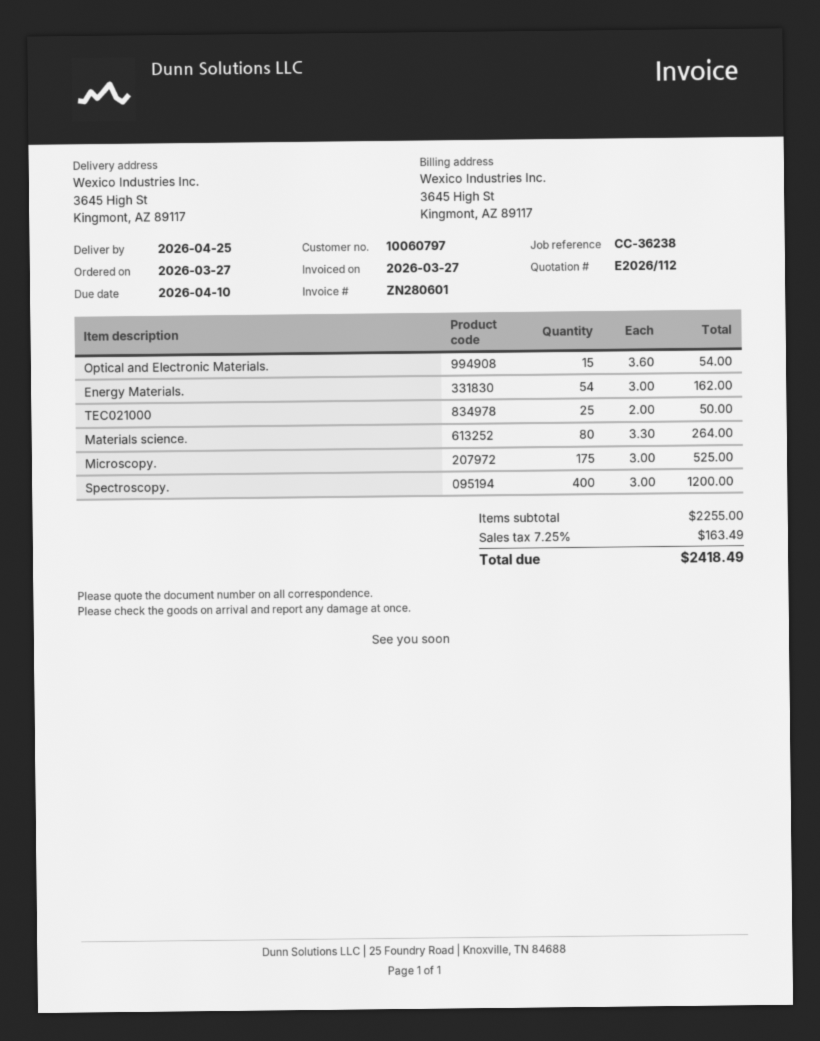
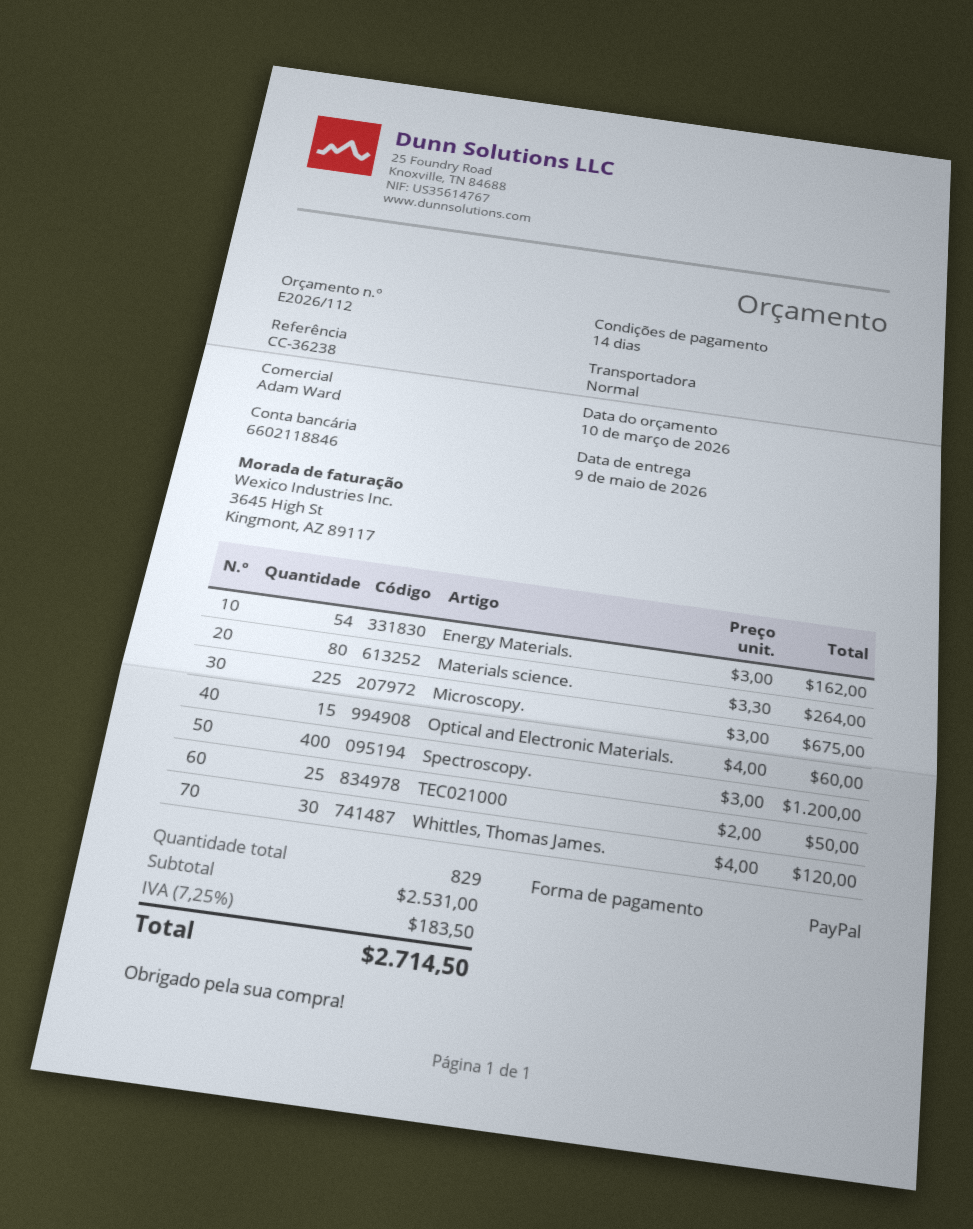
delivery date: 2026-04-25 -> 2026-05-09
Optical and Electronic Materials.: 15 x 3.60 = 54.00 -> 15 x 4.00 = 60.00
Microscopy.: 175 x 3.00 = 525.00 -> 225 x 3.00 = 675.00
Whittles, Thomas James.: none -> 30 x 4.00 = 120.00
subtotal: 2255.00 -> 2531.00
tax: 7.25% = 163.49 -> 7.25% = 183.50
total: 2418.49 -> 2714.50

